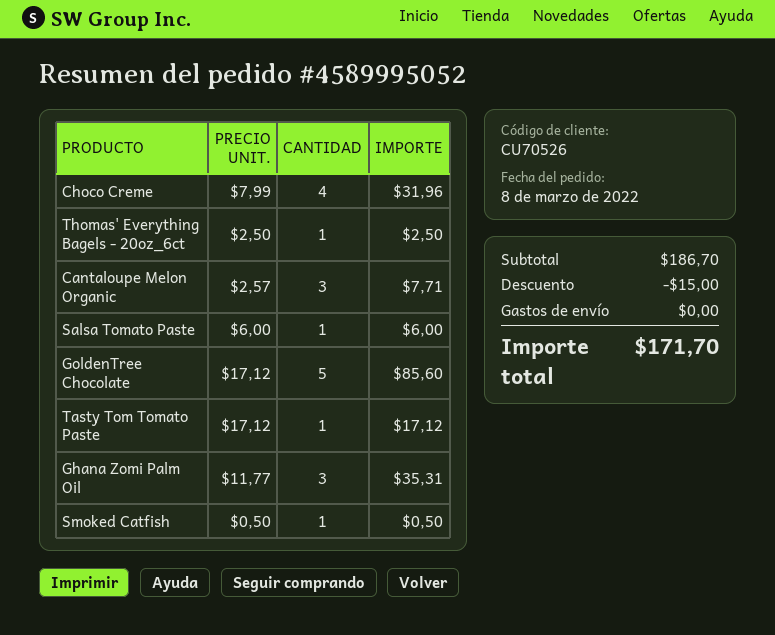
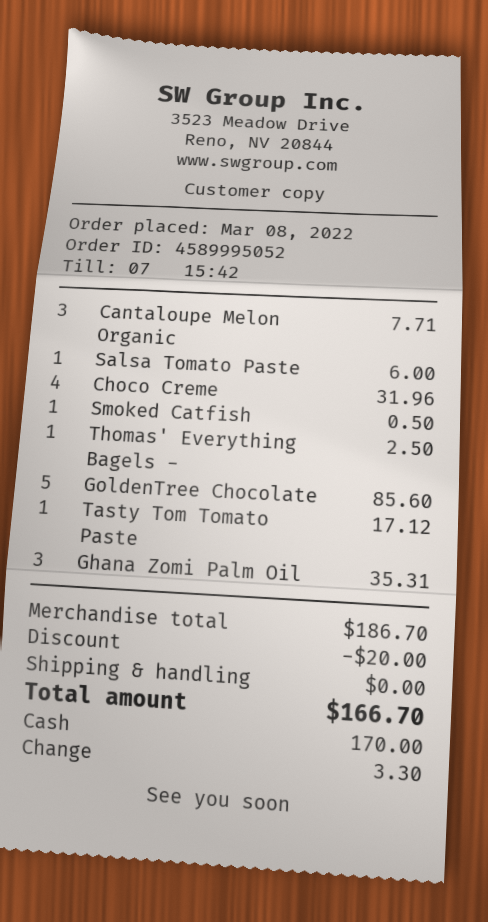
discount: 15.00 -> 20.00
total: 171.70 -> 166.70

